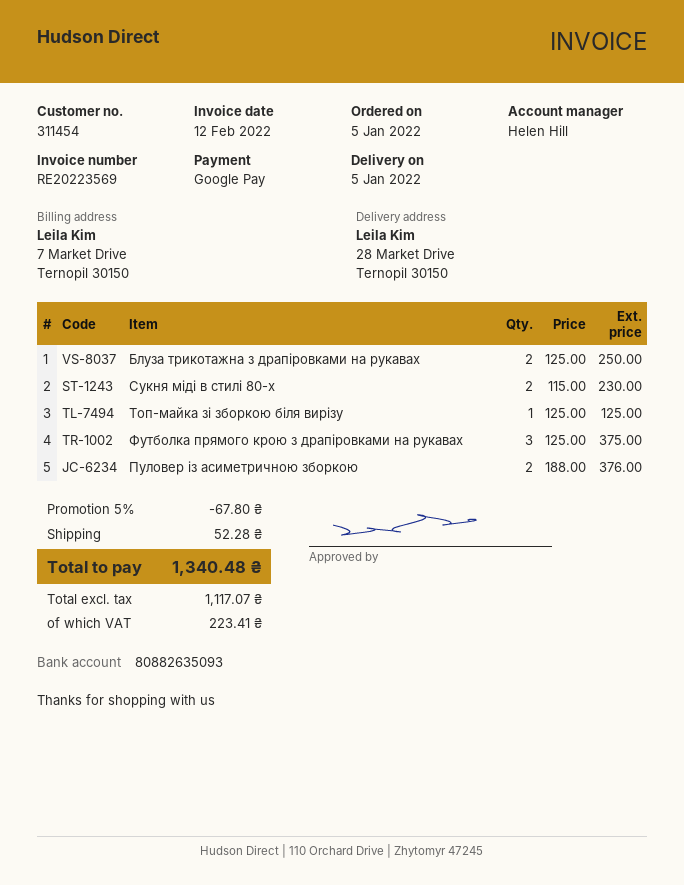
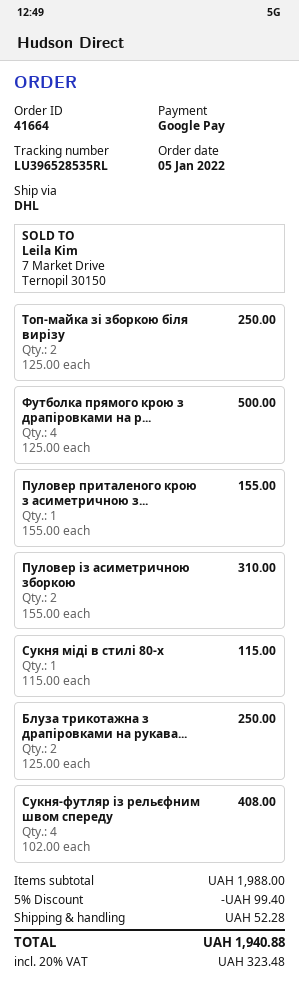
Сукня міді в стилі 80-х: 2 x 115.00 = 230.00 -> 1 x 115.00 = 115.00
Топ-майка зі зборкою біля вирізу: 1 x 125.00 = 125.00 -> 2 x 125.00 = 250.00
Футболка прямого крою з драпіровками на рукавах: 3 x 125.00 = 375.00 -> 4 x 125.00 = 500.00
Пуловер із асиметричною зборкою: 2 x 188.00 = 376.00 -> 2 x 155.00 = 310.00
Пуловер приталеного крою з асиметричною з...: none -> 1 x 155.00 = 155.00
Сукня-футляр із рельєфним швом спереду: none -> 4 x 102.00 = 408.00
discount: 5% = 67.80 -> 5% = 99.40
tax: 223.41 -> 323.48
total: 1340.48 -> 1940.88

